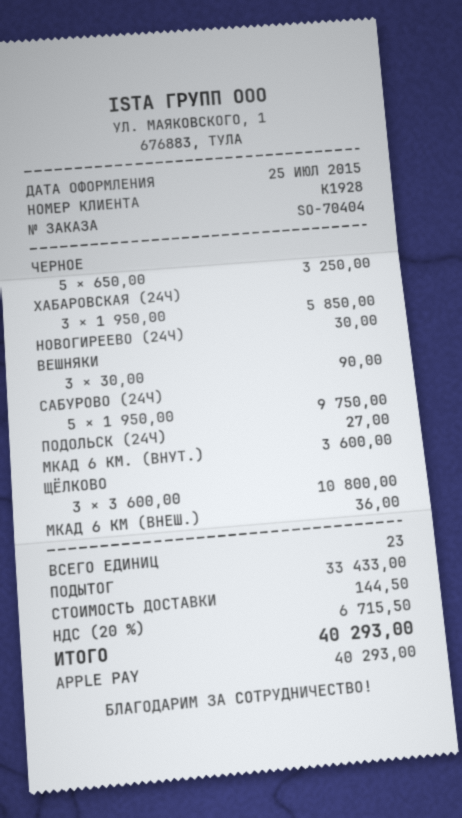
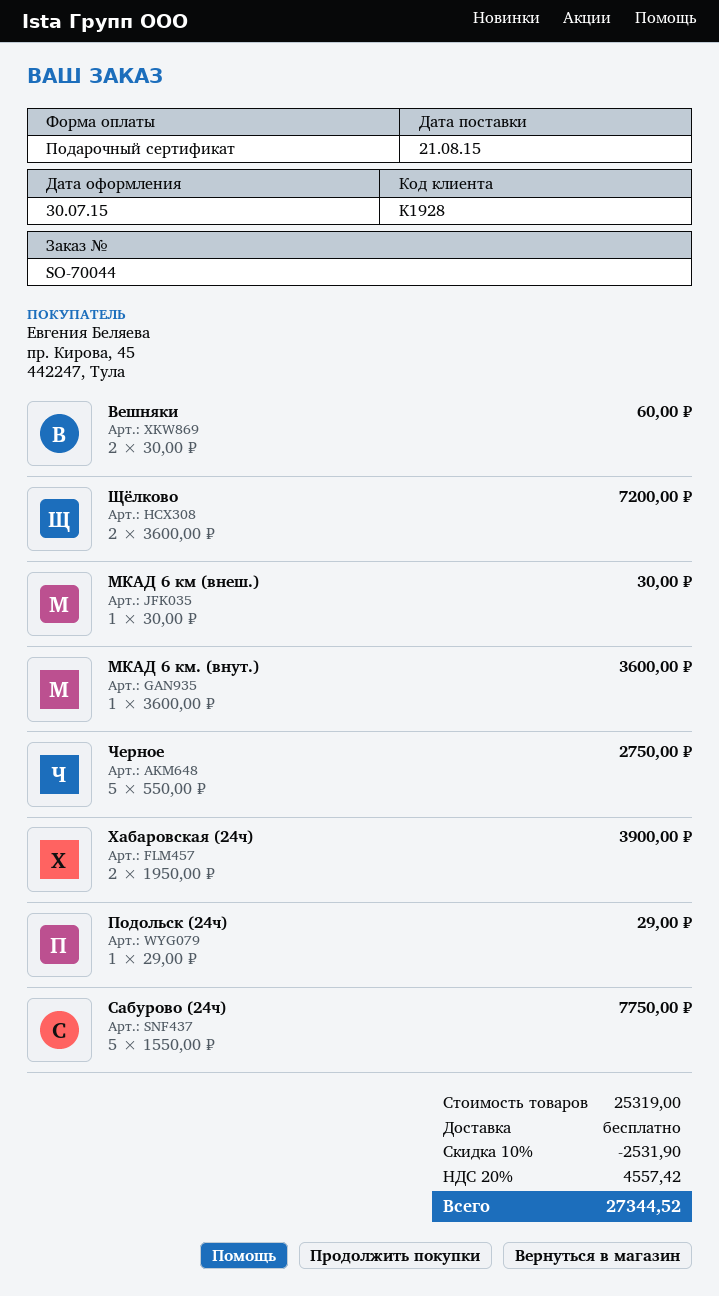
order number: SO-70404 -> SO-70044
order date: 2015-07-25 -> 2015-07-30
payment method: Apple Pay -> gift card
ЧЕРНОЕ: 5 x 650.00 = 3250.00 -> 5 x 550.00 = 2750.00
ХАБАРОВСКАЯ (24Ч): 3 x 1950.00 = 5850.00 -> 2 x 1950.00 = 3900.00
НОВОГИРЕЕВО (24Ч): 1 x 30.00 = 30.00 -> none
ВЕШНЯКИ: 3 x 30.00 = 90.00 -> 2 x 30.00 = 60.00
САБУРОВО (24Ч): 5 x 1950.00 = 9750.00 -> 5 x 1550.00 = 7750.00
ПОДОЛЬСК (24Ч): 1 x 27.00 = 27.00 -> 1 x 29.00 = 29.00
ЩЁЛКОВО: 3 x 3600.00 = 10800.00 -> 2 x 3600.00 = 7200.00
МКАД 6 КМ (ВНЕШ.): 1 x 36.00 = 36.00 -> 1 x 30.00 = 30.00
subtotal: 33433.00 -> 25319.00
discount: none -> 10% = 2531.90
shipping: 144.50 -> 0.00
tax: 20% = 6715.50 -> 20% = 4557.42
total: 40293.00 -> 27344.52

